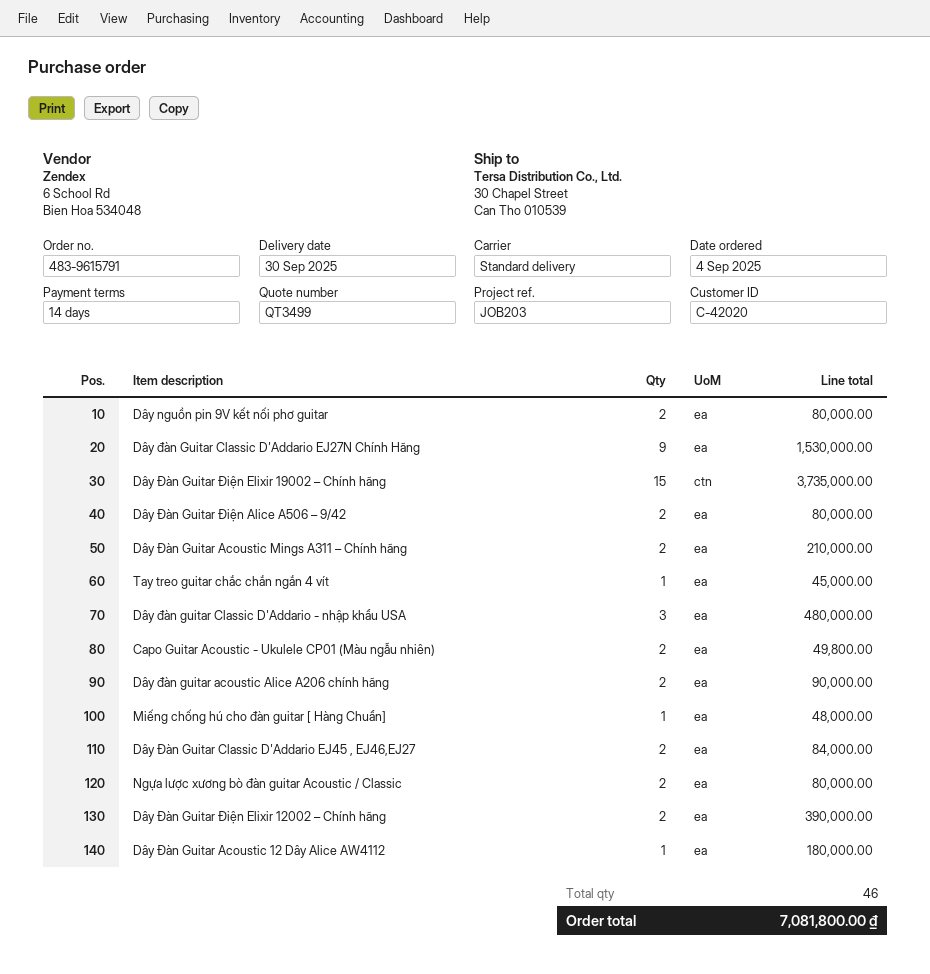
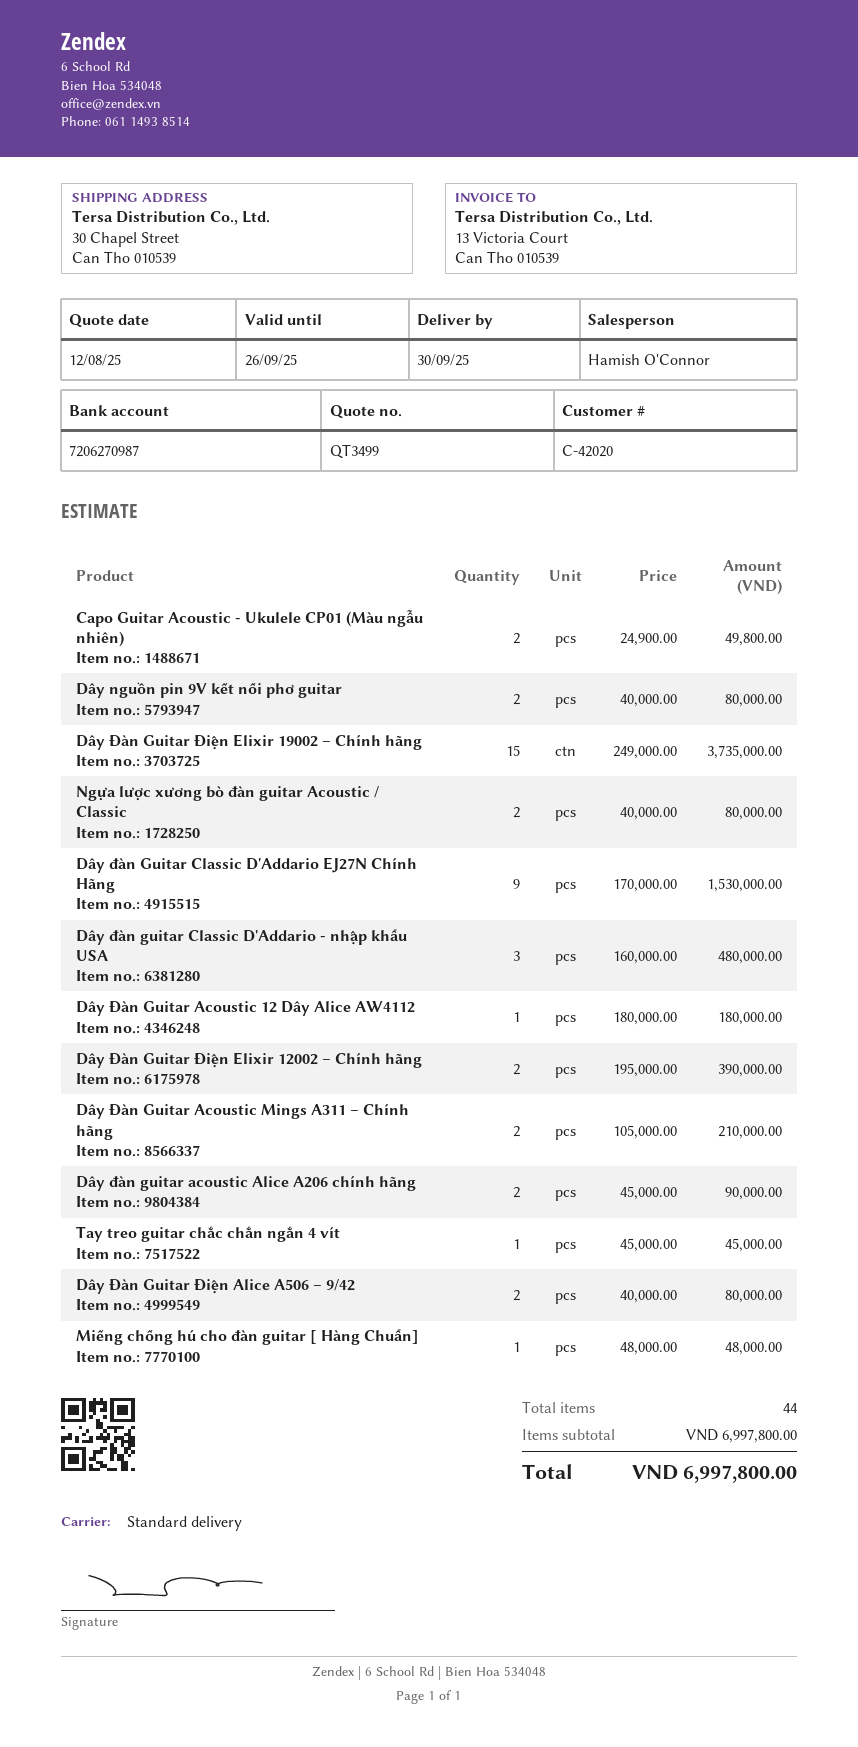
Dây Đàn Guitar Classic D'Addario EJ45 , EJ46,EJ27: 2 for 84000.00 -> none
total quantity: 46 -> 44
total: 7081800.00 -> 6997800.00

